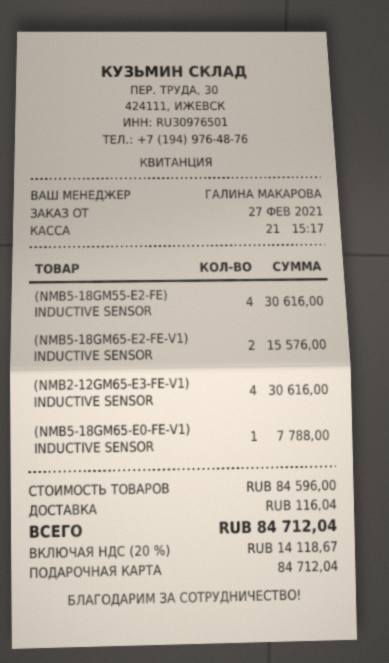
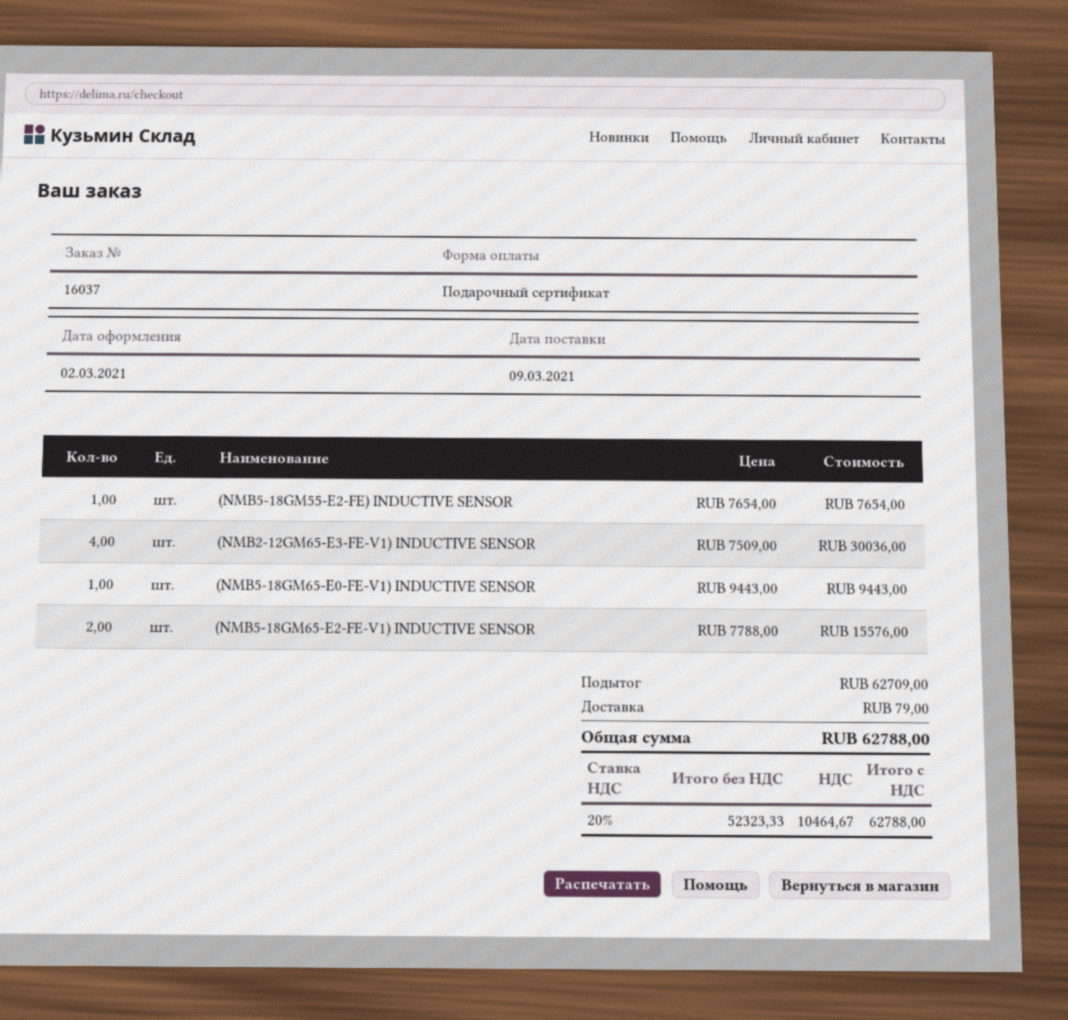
order date: 2021-02-27 -> 2021-03-02
(NMB5-18GM55-E2-FE) INDUCTIVE SENSOR: 4 for 30616.00 -> 1 for 7654.00
(NMB2-12GM65-E3-FE-V1) INDUCTIVE SENSOR: 4 for 30616.00 -> 4 for 30036.00
(NMB5-18GM65-E0-FE-V1) INDUCTIVE SENSOR: 1 for 7788.00 -> 1 for 9443.00
subtotal: 84596.00 -> 62709.00
shipping: 116.04 -> 79.00
tax: 20% = 14118.67 -> 20% = 10464.67
total: 84712.04 -> 62788.00

